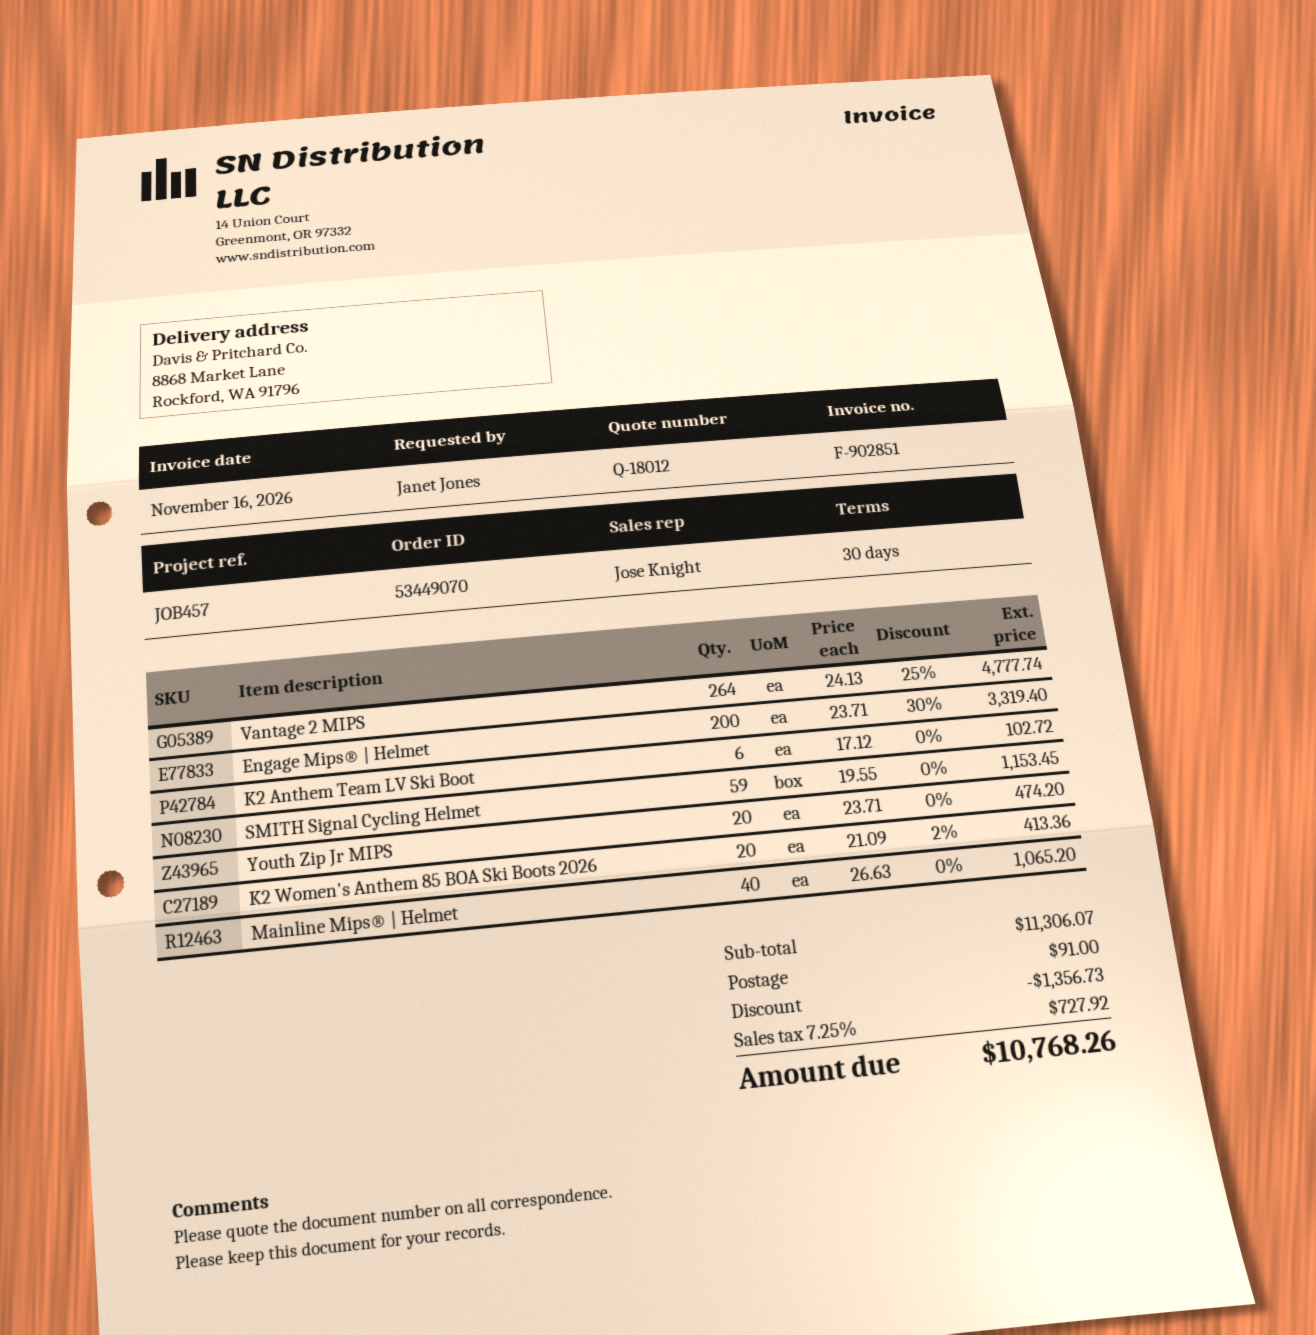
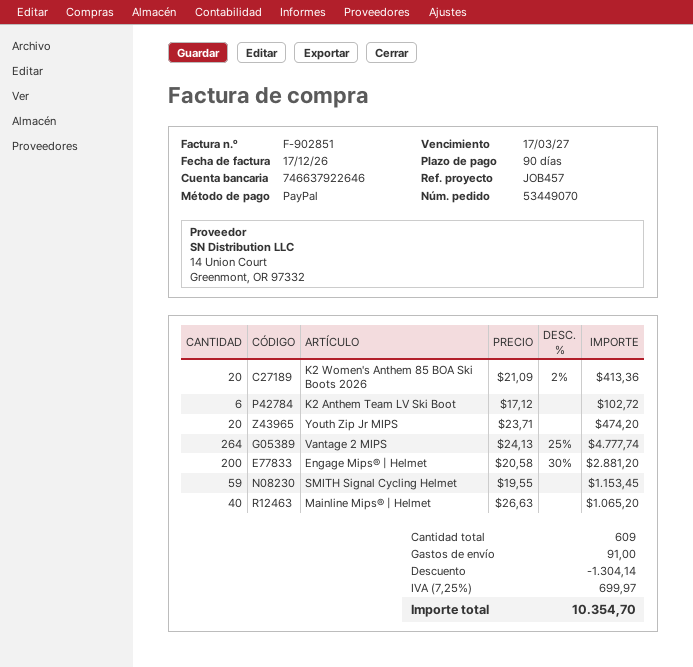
invoice date: 2026-11-16 -> 2026-12-17
payment terms: 30 days -> 90 days
Engage Mips® | Helmet: 200 x 23.71 - 30% = 3319.40 -> 200 x 20.58 - 30% = 2881.20
discount: 1356.73 -> 1304.14
tax: 7.25% = 727.92 -> 7.25% = 699.97
total: 10768.26 -> 10354.70

